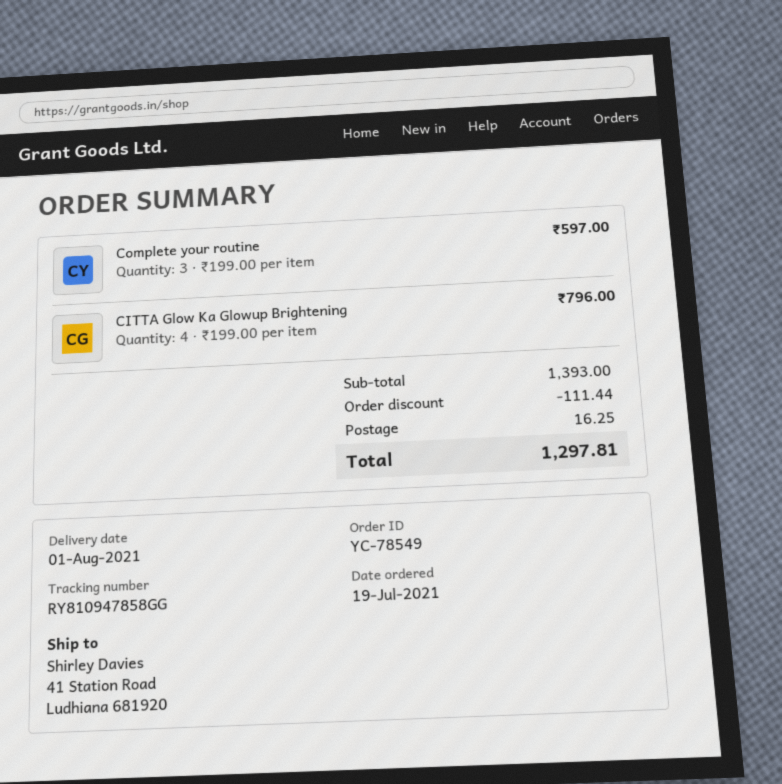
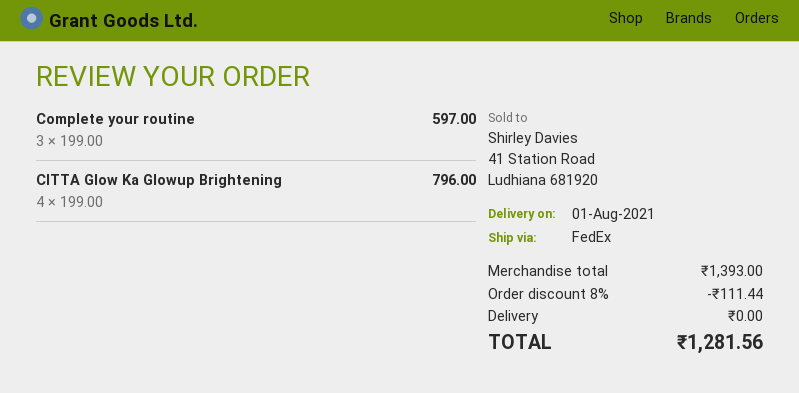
shipping: 16.25 -> 0.00
total: 1297.81 -> 1281.56

